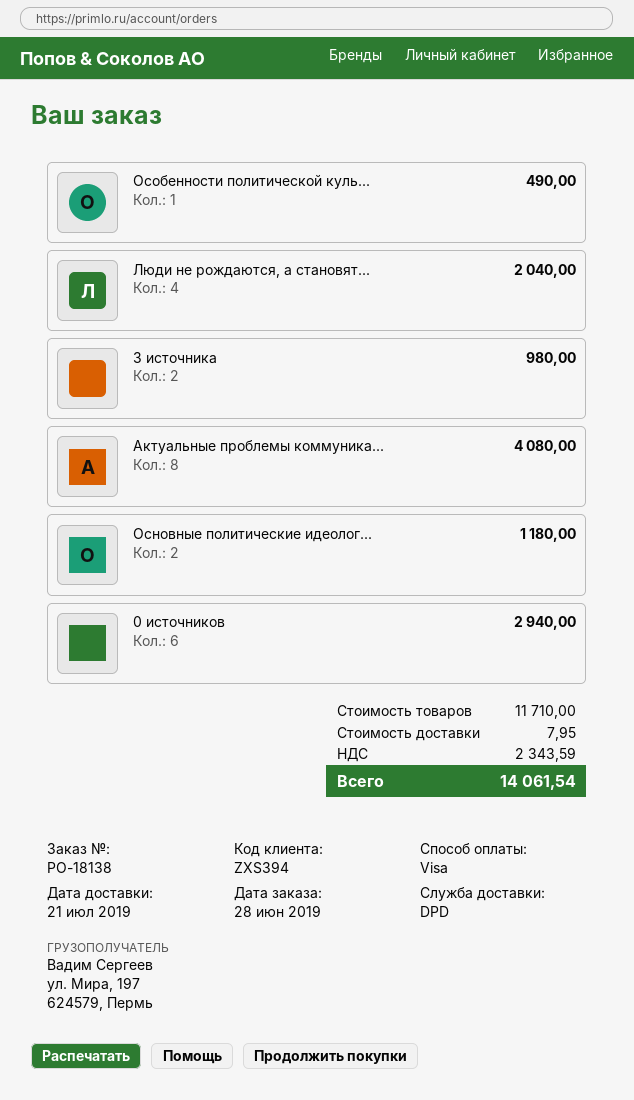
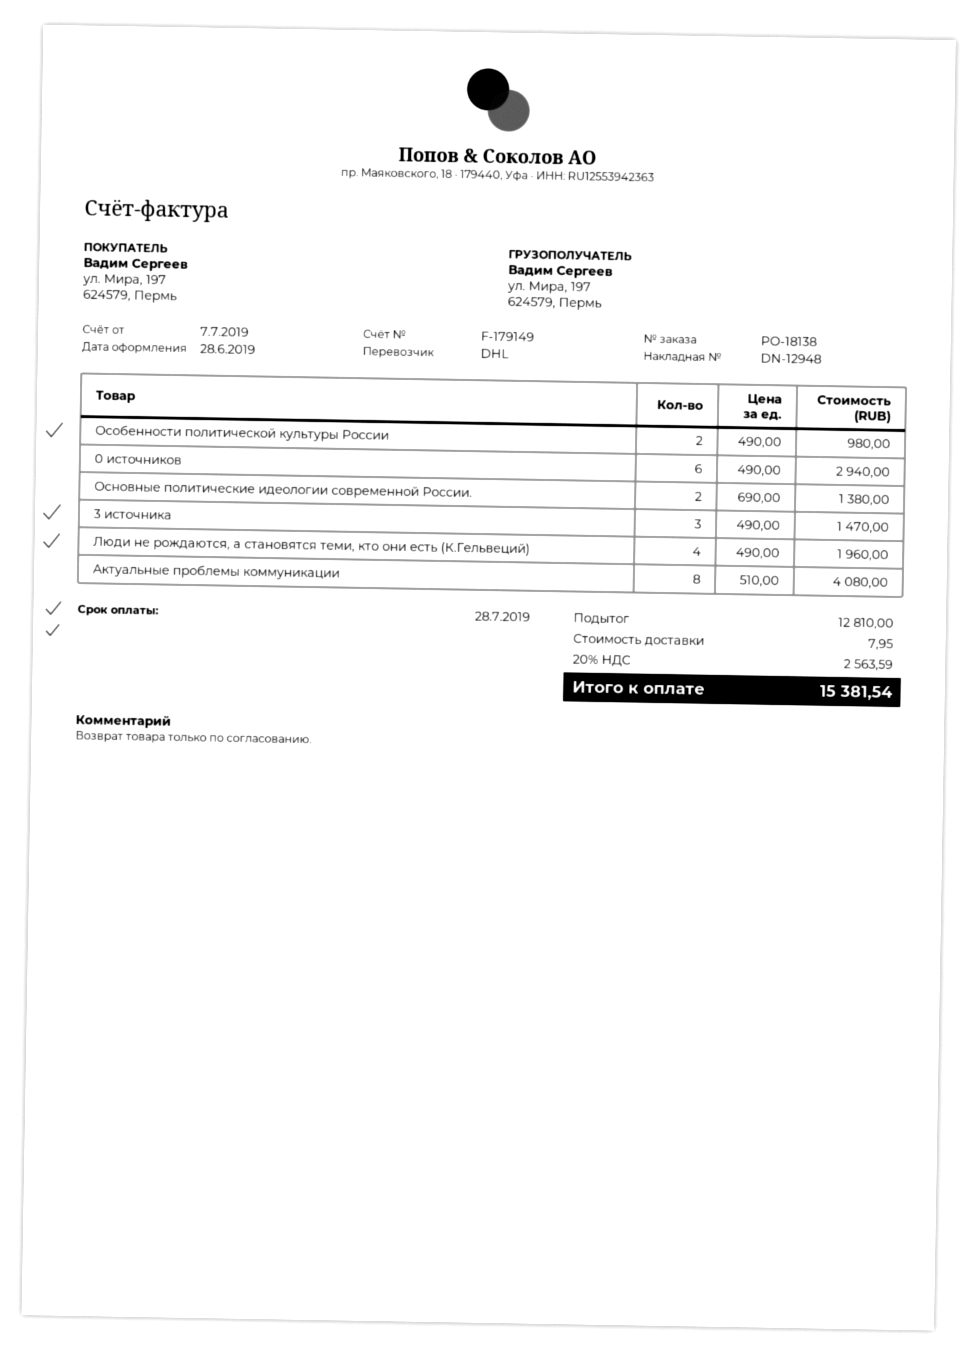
shipping method: DPD -> DHL
Особенности политической куль...: 1 for 490.00 -> 2 for 980.00
Люди не рождаются, а становят...: 4 for 2040.00 -> 4 for 1960.00
3 источника: 2 for 980.00 -> 3 for 1470.00
Основные политические идеолог...: 2 for 1180.00 -> 2 for 1380.00
subtotal: 11710.00 -> 12810.00
tax: 2343.59 -> 2563.59
total: 14061.54 -> 15381.54

